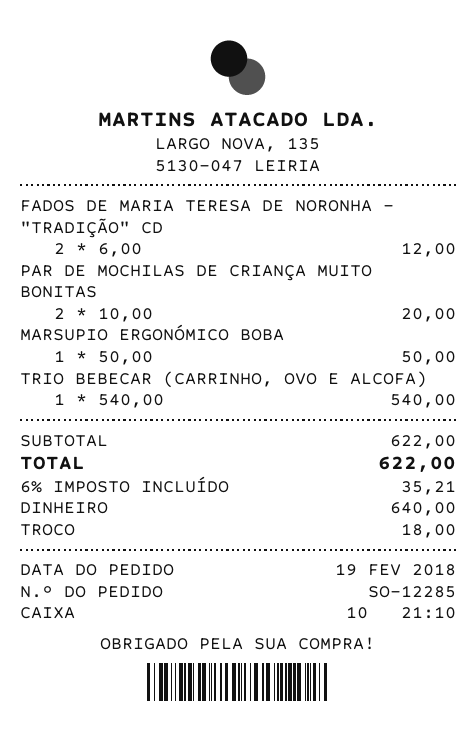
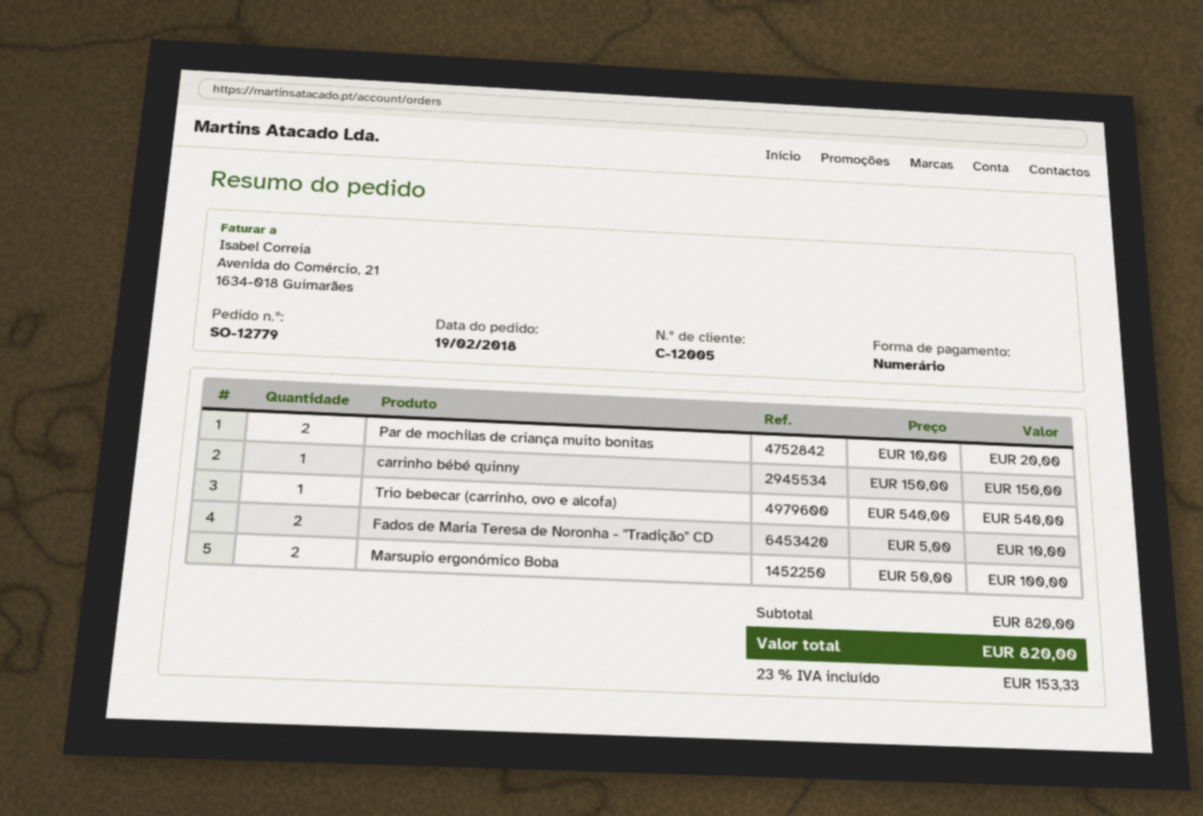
order number: SO-12285 -> SO-12779
FADOS DE MARIA TERESA DE NORONHA - "TRADIÇÃO" CD: 2 x 6.00 = 12.00 -> 2 x 5.00 = 10.00
MARSUPIO ERGONÓMICO BOBA: 1 x 50.00 = 50.00 -> 2 x 50.00 = 100.00
carrinho bébé quinny: none -> 1 x 150.00 = 150.00
subtotal: 622.00 -> 820.00
tax: 6% = 35.21 -> 23% = 153.33
total: 622.00 -> 820.00

